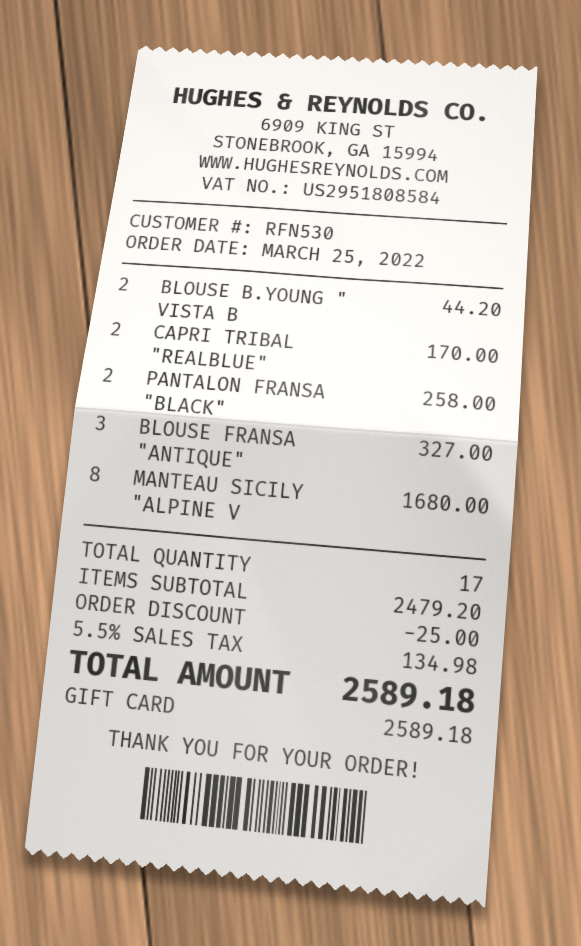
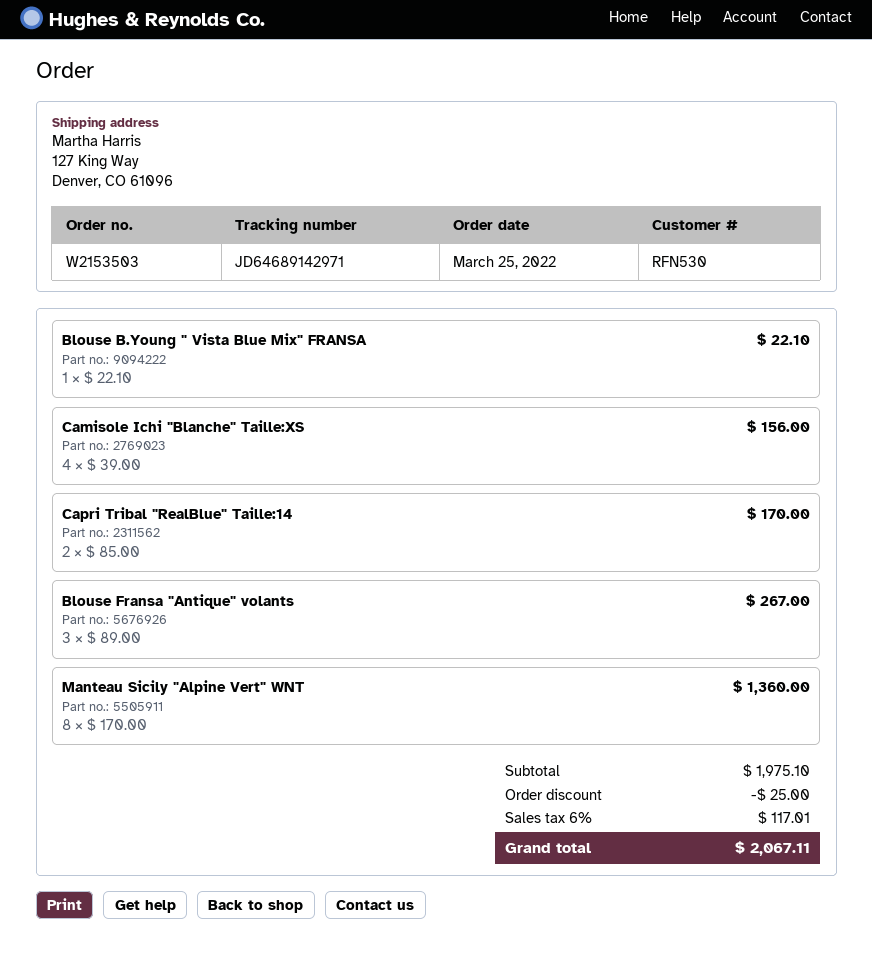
BLOUSE B.YOUNG " VISTA B: 2 for 44.20 -> 1 for 22.10
PANTALON FRANSA "BLACK": 2 for 258.00 -> none
BLOUSE FRANSA "ANTIQUE": 3 for 327.00 -> 3 for 267.00
MANTEAU SICILY "ALPINE V: 8 for 1680.00 -> 8 for 1360.00
Camisole Ichi "Blanche" Taille:XS: none -> 4 for 156.00
subtotal: 2479.20 -> 1975.10
tax: 5.5% = 134.98 -> 6% = 117.01
total: 2589.18 -> 2067.11

